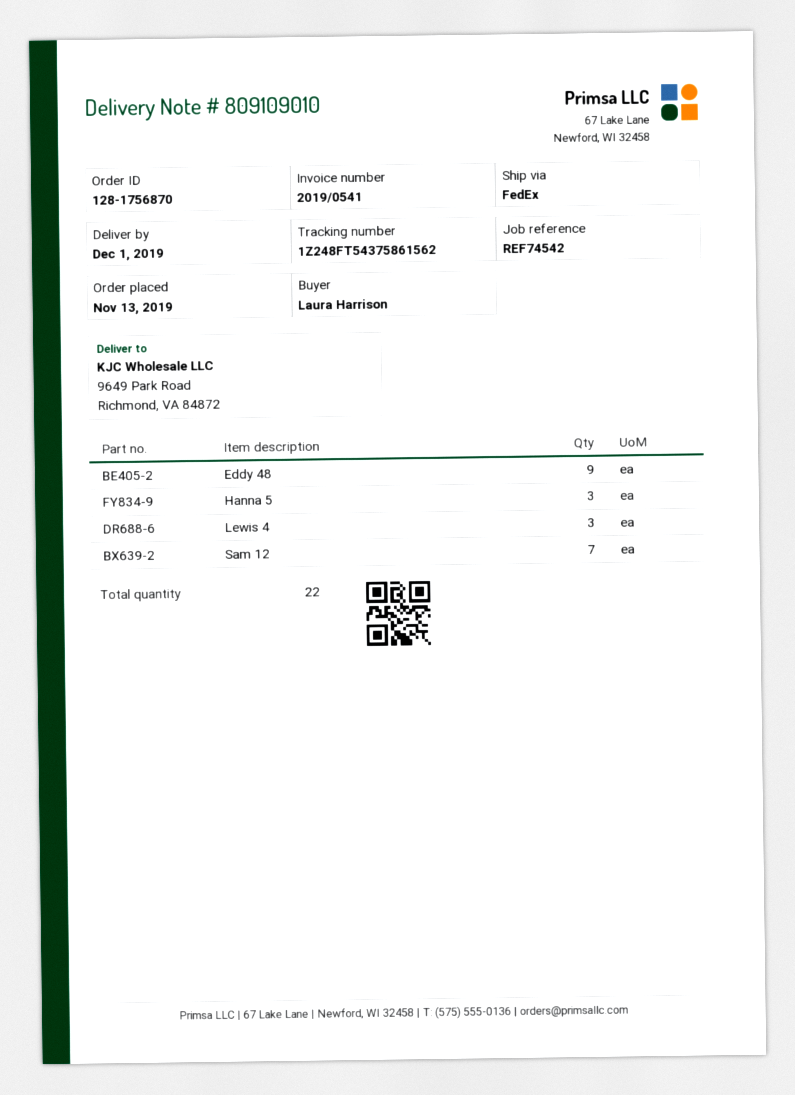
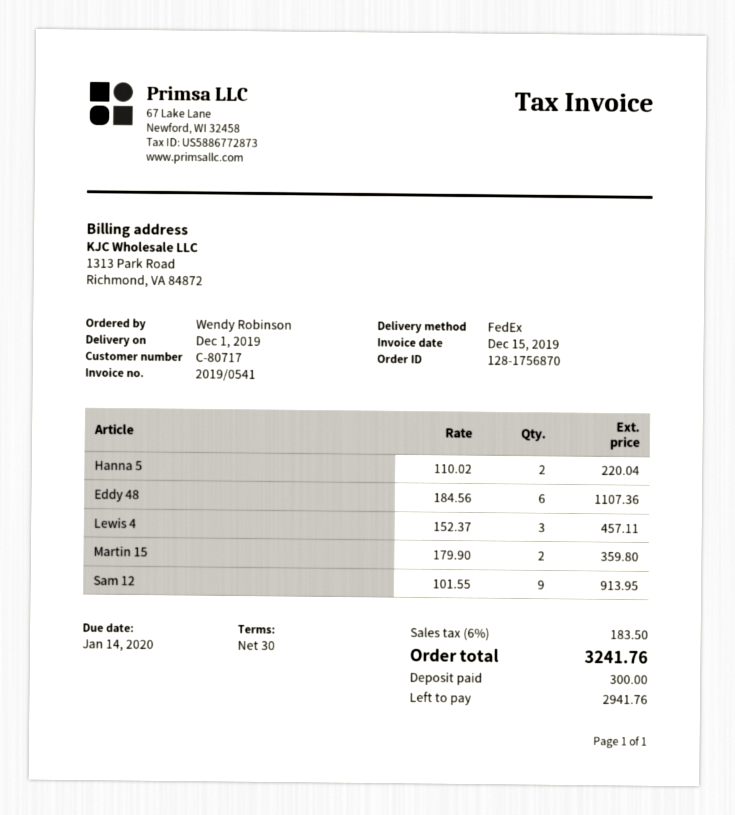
ordered by: Laura Harrison -> Wendy Robinson
Eddy 48: 9 -> 6
Hanna 5: 3 -> 2
Sam 12: 7 -> 9
Martin 15: none -> 2

